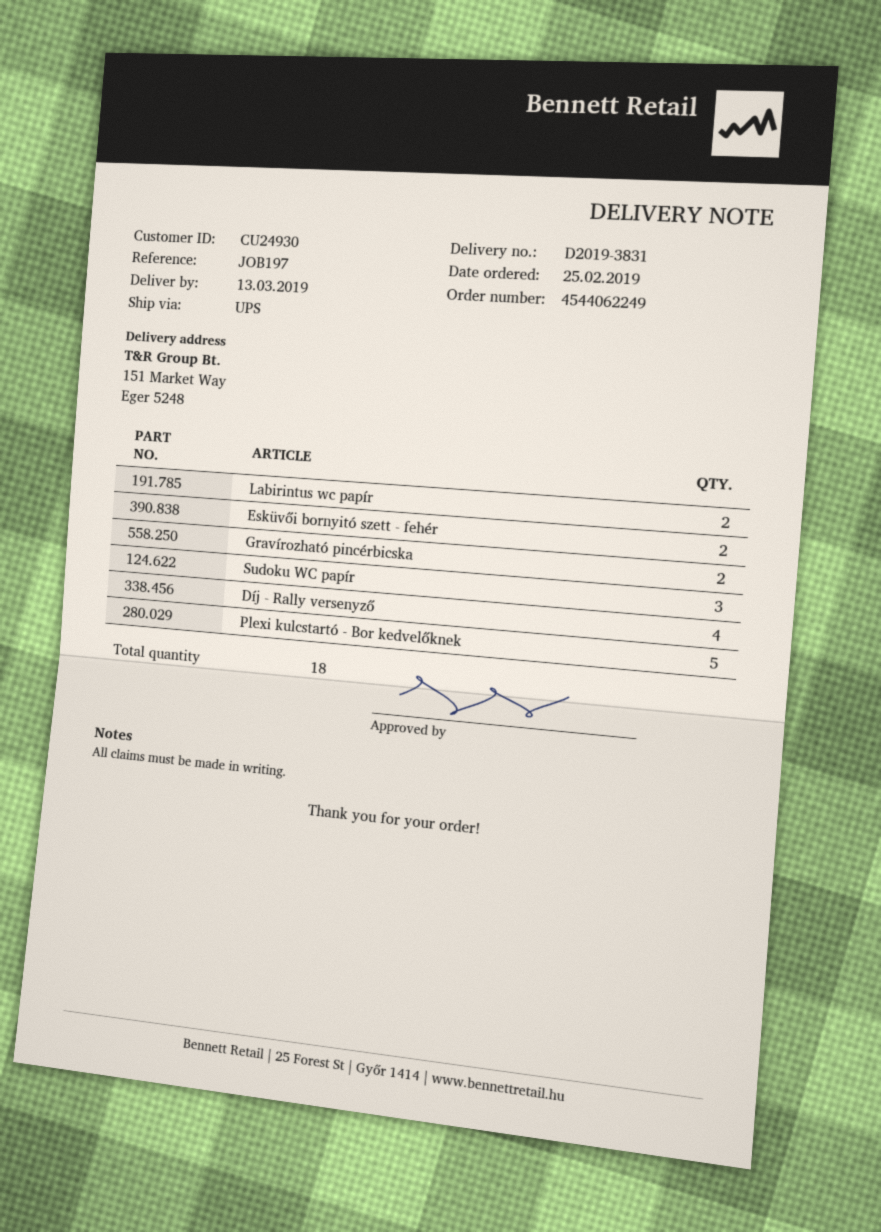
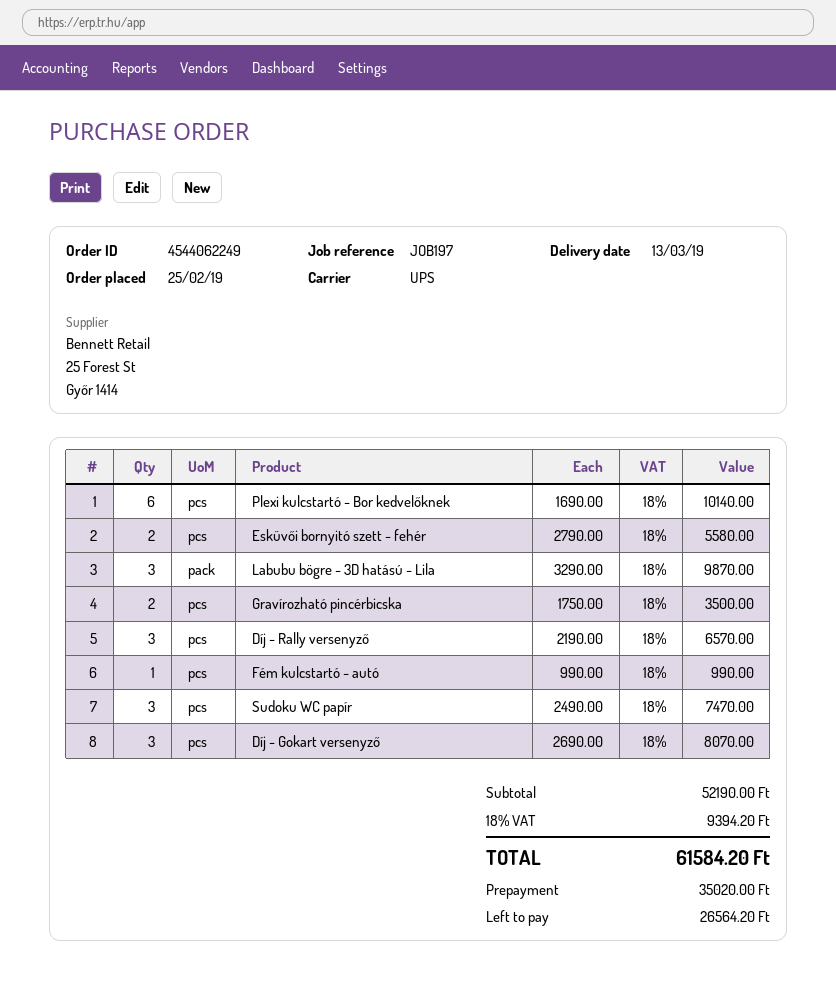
Labirintus wc papír: 2 -> none
Díj - Rally versenyző: 4 -> 3
Plexi kulcstartó - Bor kedvelőknek: 5 -> 6
Labubu bögre - 3D hatású - Lila: none -> 3
Fém kulcstartó - autó: none -> 1
Díj - Gokart versenyző: none -> 3

